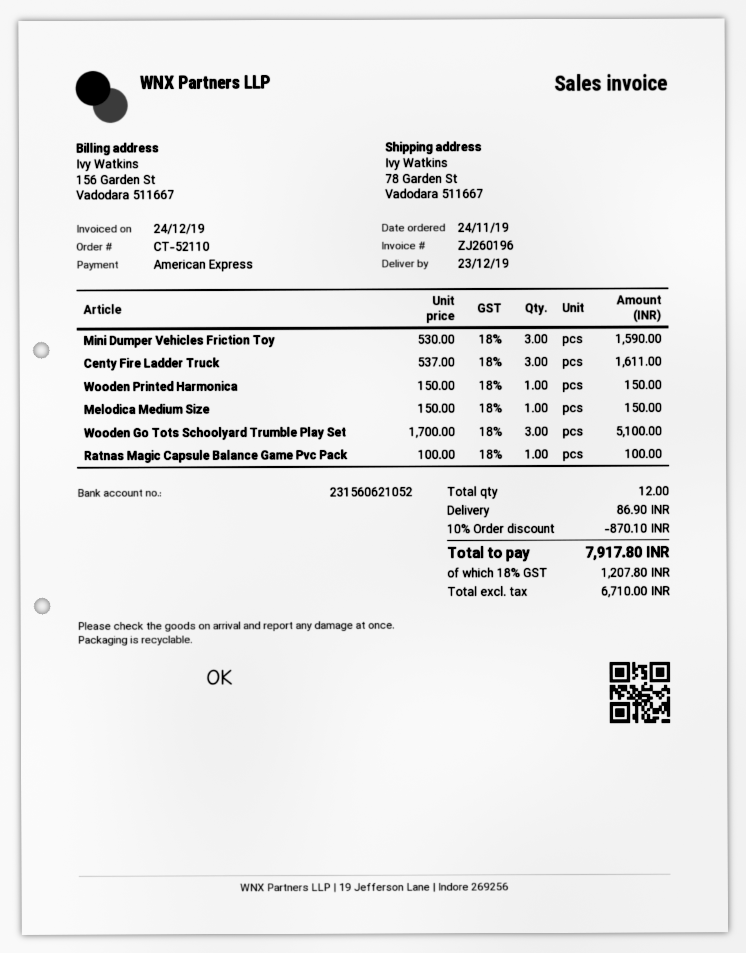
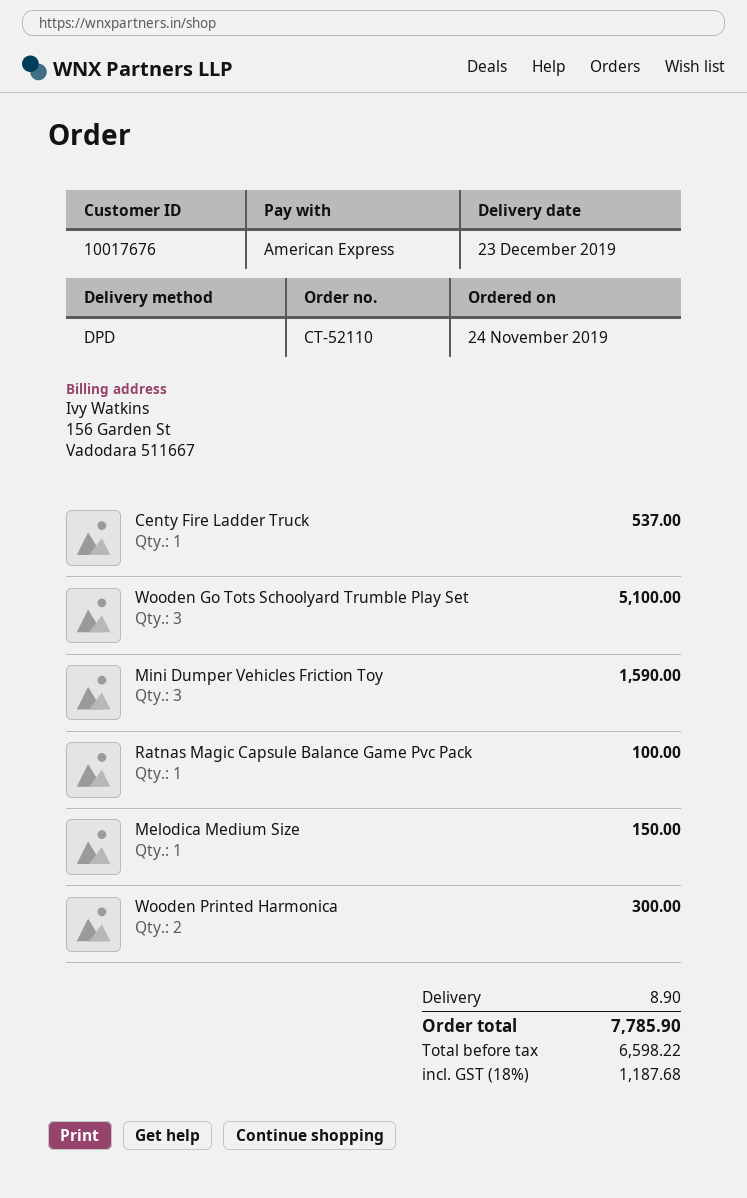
Centy Fire Ladder Truck: 3 for 1611.00 -> 1 for 537.00
Wooden Printed Harmonica: 1 for 150.00 -> 2 for 300.00
discount: 10% = 870.10 -> none
shipping: 86.90 -> 8.90
net: 6710.00 -> 6598.22
tax: 18% = 1207.80 -> 18% = 1187.68
total: 7917.80 -> 7785.90

